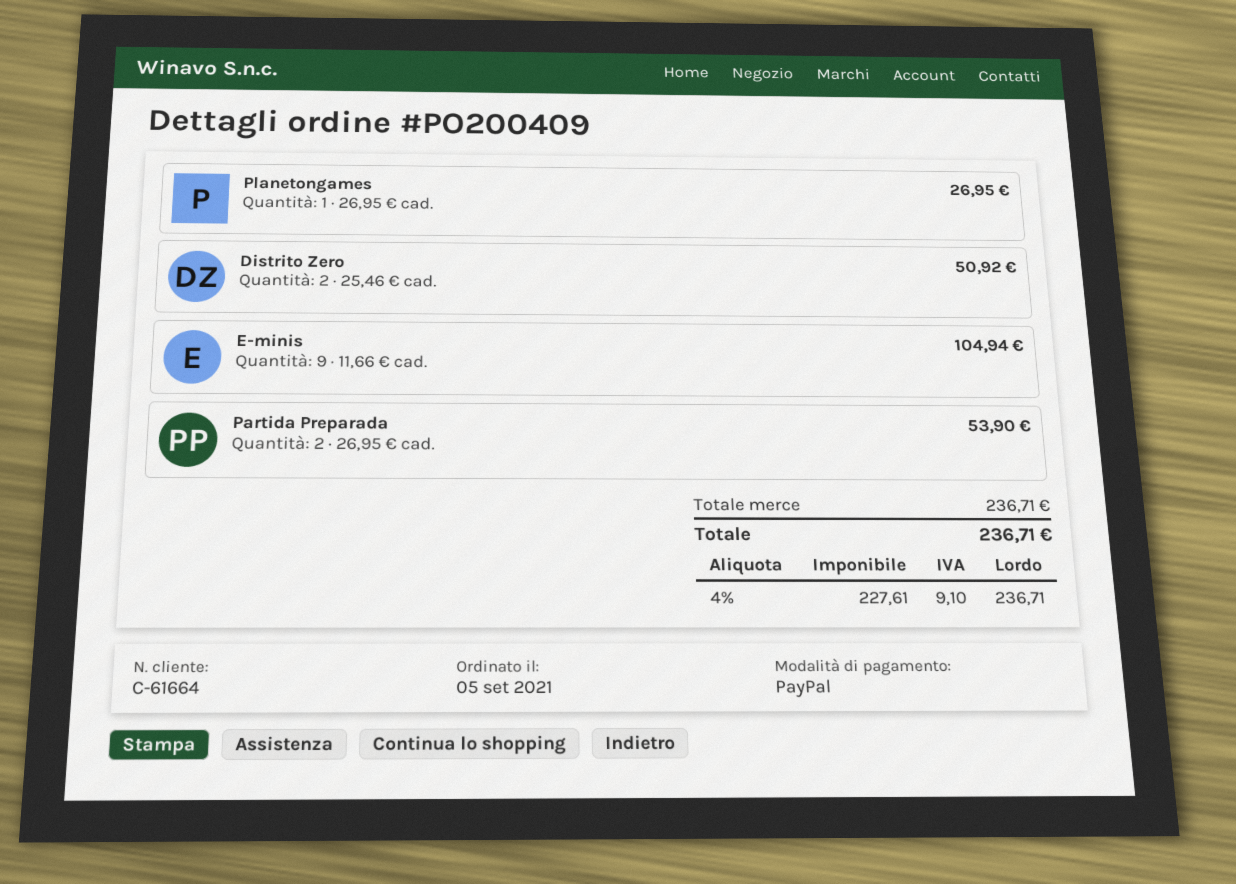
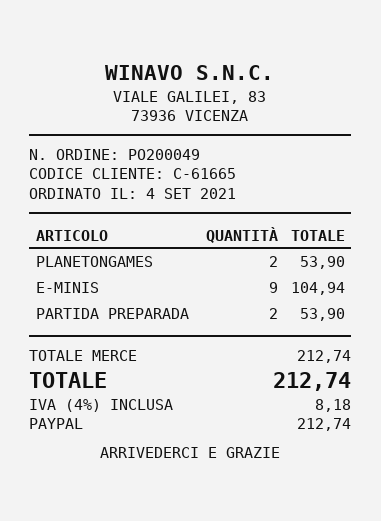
order number: PO200409 -> PO200049
order date: 2021-09-05 -> 2021-09-04
customer number: C-61664 -> C-61665
Planetongames: 1 for 26.95 -> 2 for 53.90
Distrito Zero: 2 for 50.92 -> none
subtotal: 236.71 -> 212.74
tax: 4% = 9.10 -> 4% = 8.18
total: 236.71 -> 212.74

